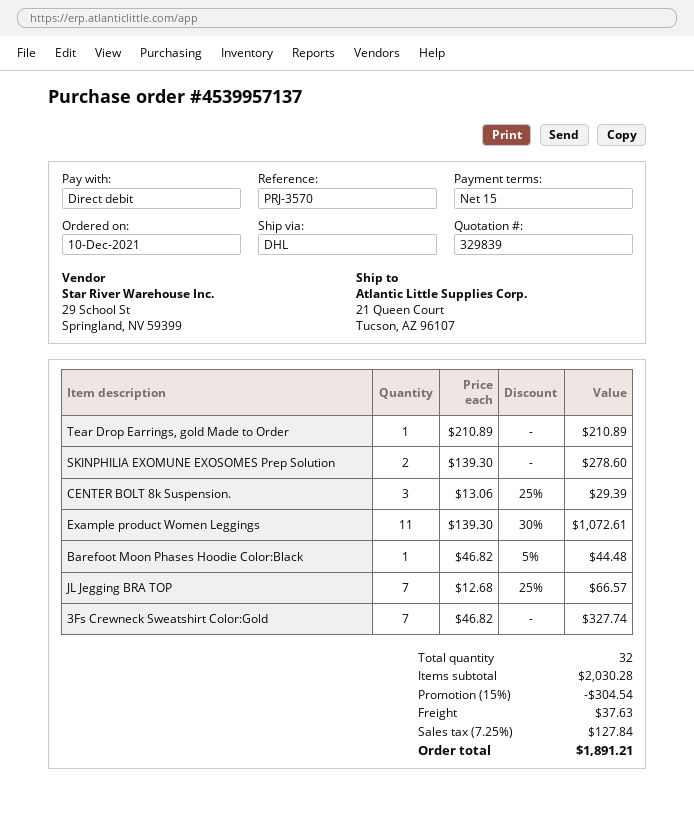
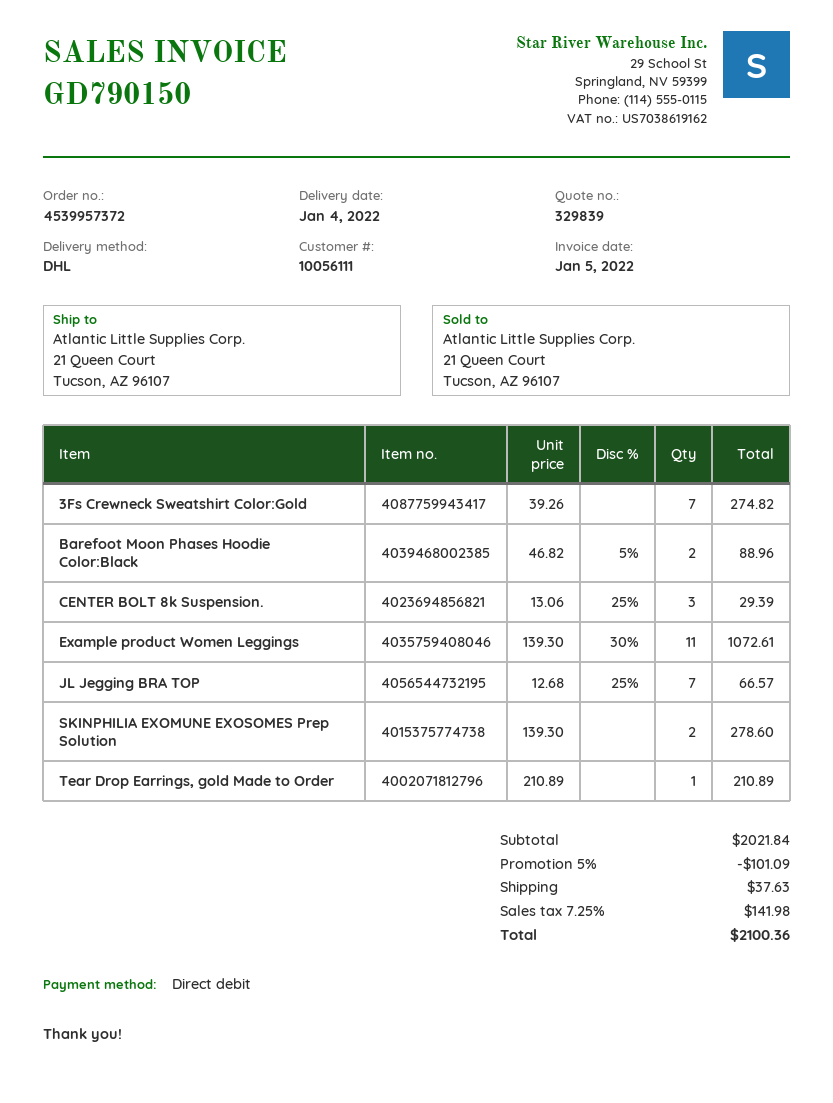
order number: 4539957137 -> 4539957372
Barefoot Moon Phases Hoodie Color:Black: 1 x 46.82 - 5% = 44.48 -> 2 x 46.82 - 5% = 88.96
3Fs Crewneck Sweatshirt Color:Gold: 7 x 46.82 = 327.74 -> 7 x 39.26 = 274.82
subtotal: 2030.28 -> 2021.84
discount: 15% = 304.54 -> 5% = 101.09
tax: 7.25% = 127.84 -> 7.25% = 141.98
total: 1891.21 -> 2100.36

